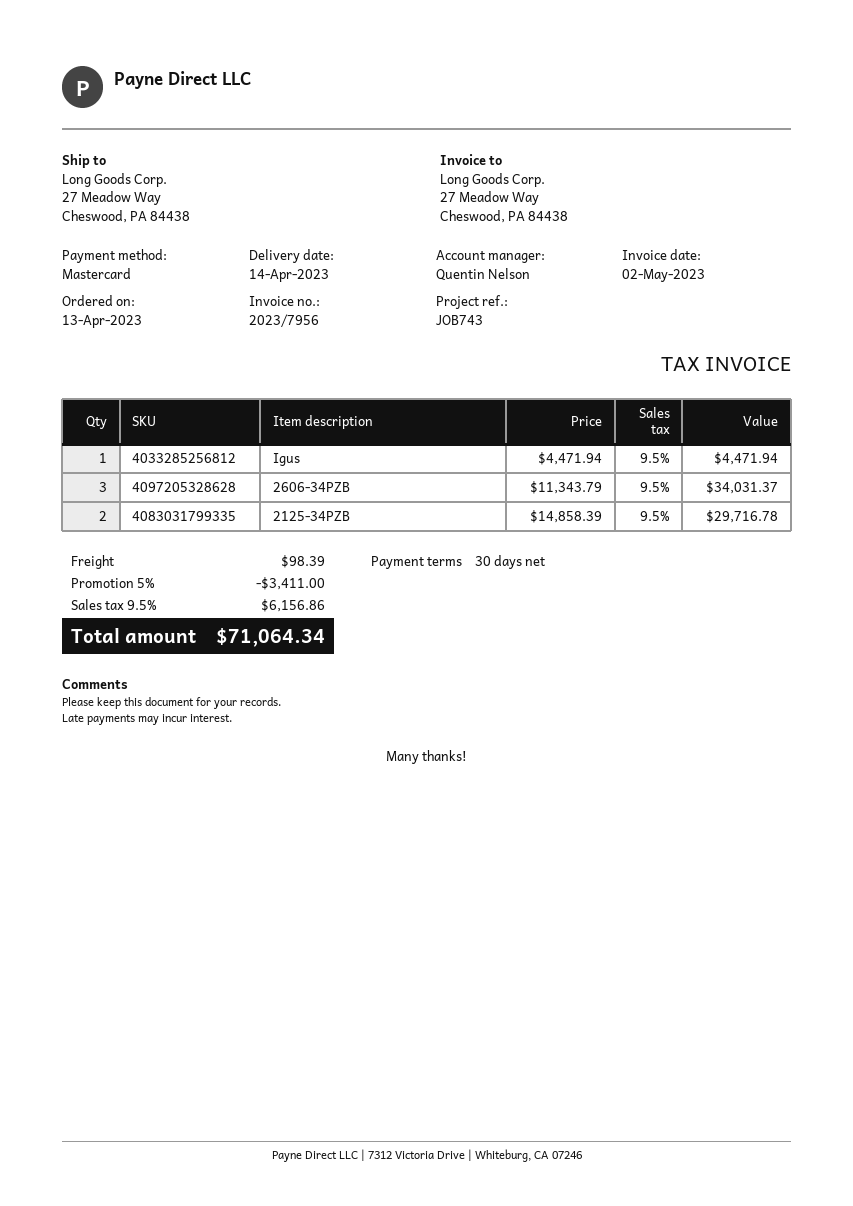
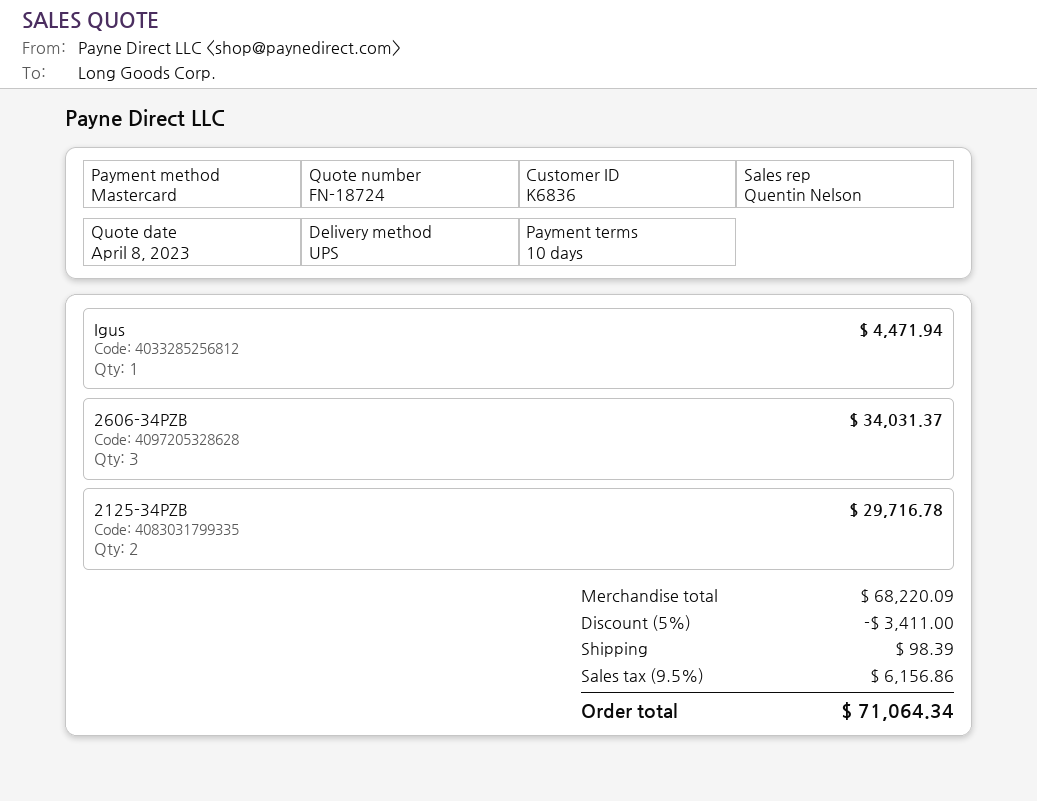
payment terms: 30 days -> 10 days

